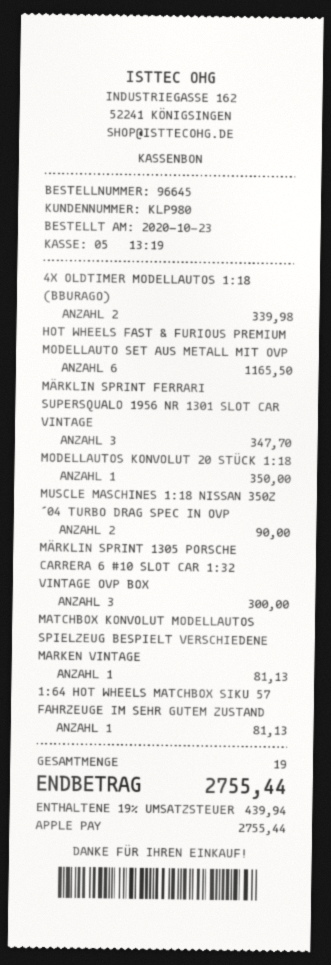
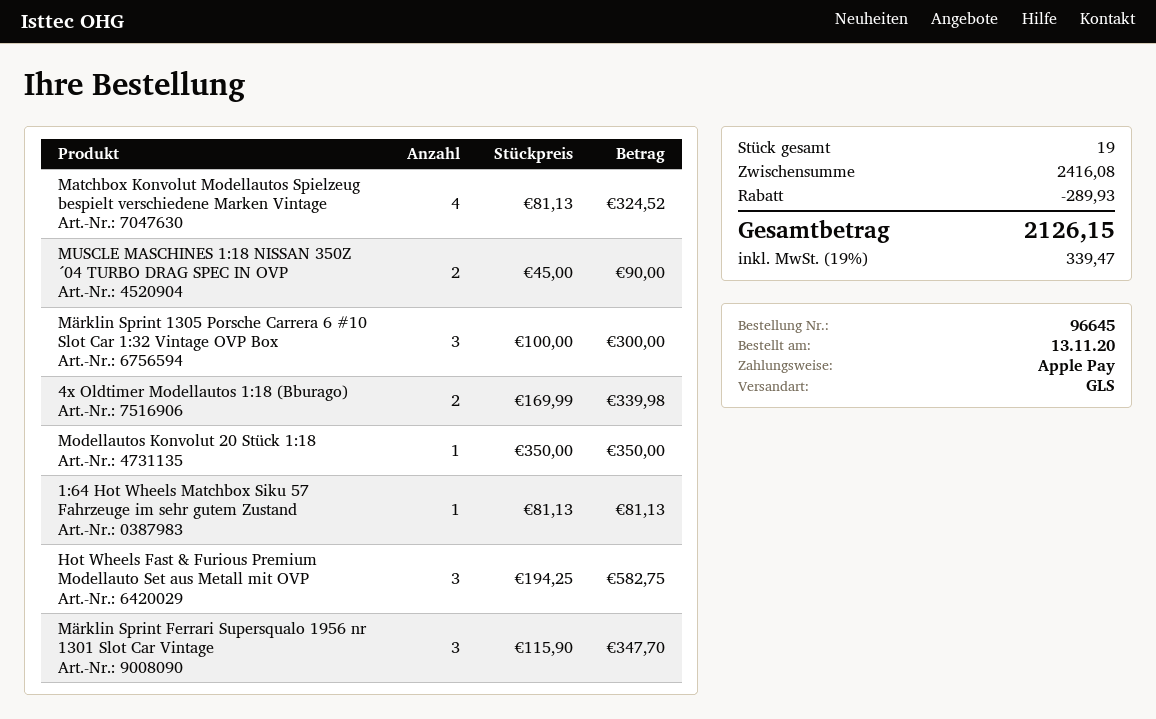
order date: 2020-10-23 -> 2020-11-13
HOT WHEELS FAST & FURIOUS PREMIUM MODELLAUTO SET AUS METALL MIT OVP: 6 for 1165.50 -> 3 for 582.75
MATCHBOX KONVOLUT MODELLAUTOS SPIELZEUG BESPIELT VERSCHIEDENE MARKEN VINTAGE: 1 for 81.13 -> 4 for 324.52
discount: none -> 289.93
tax: 19% = 439.94 -> 19% = 339.47
total: 2755.44 -> 2126.15

